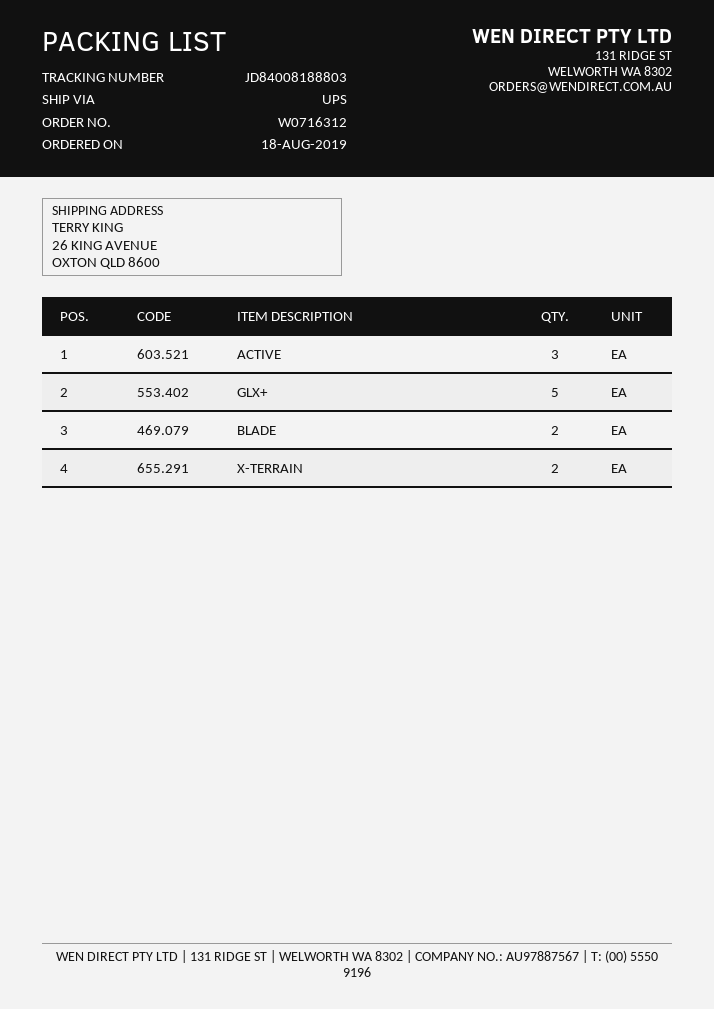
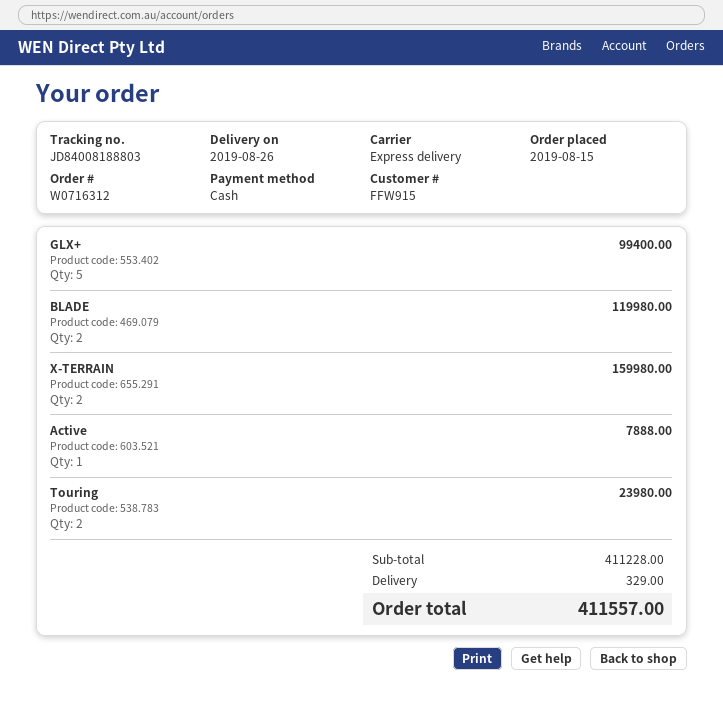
order date: 2019-08-18 -> 2019-08-15
shipping method: UPS -> express
ACTIVE: 3 -> 1
Touring: none -> 2

